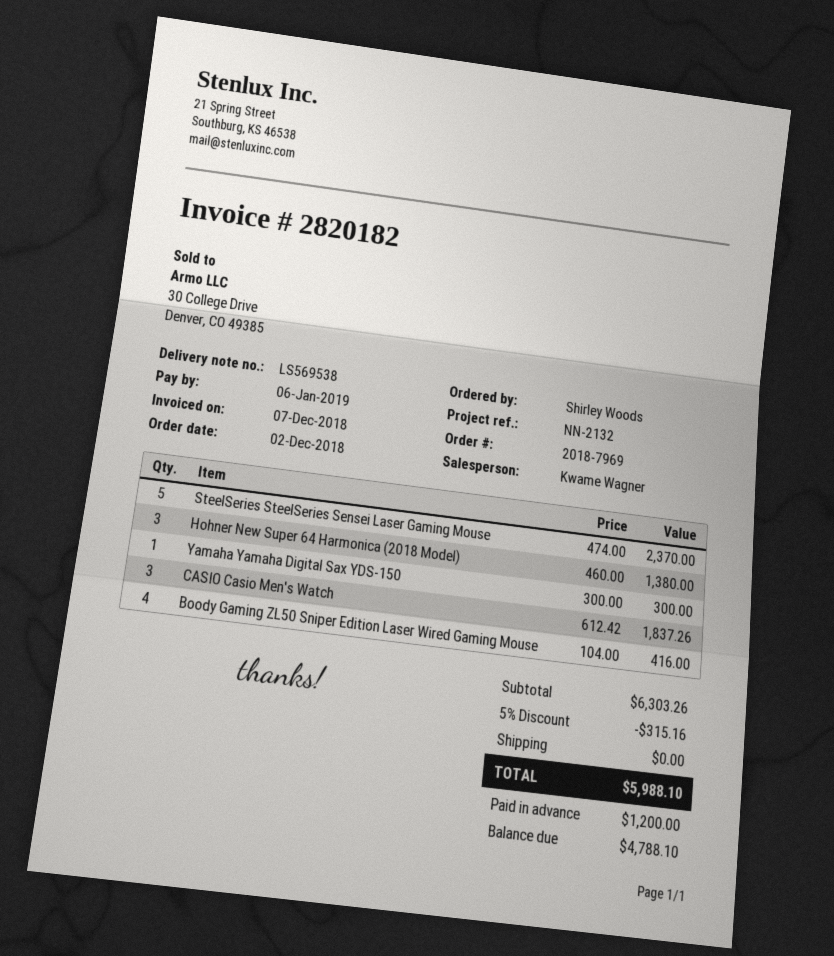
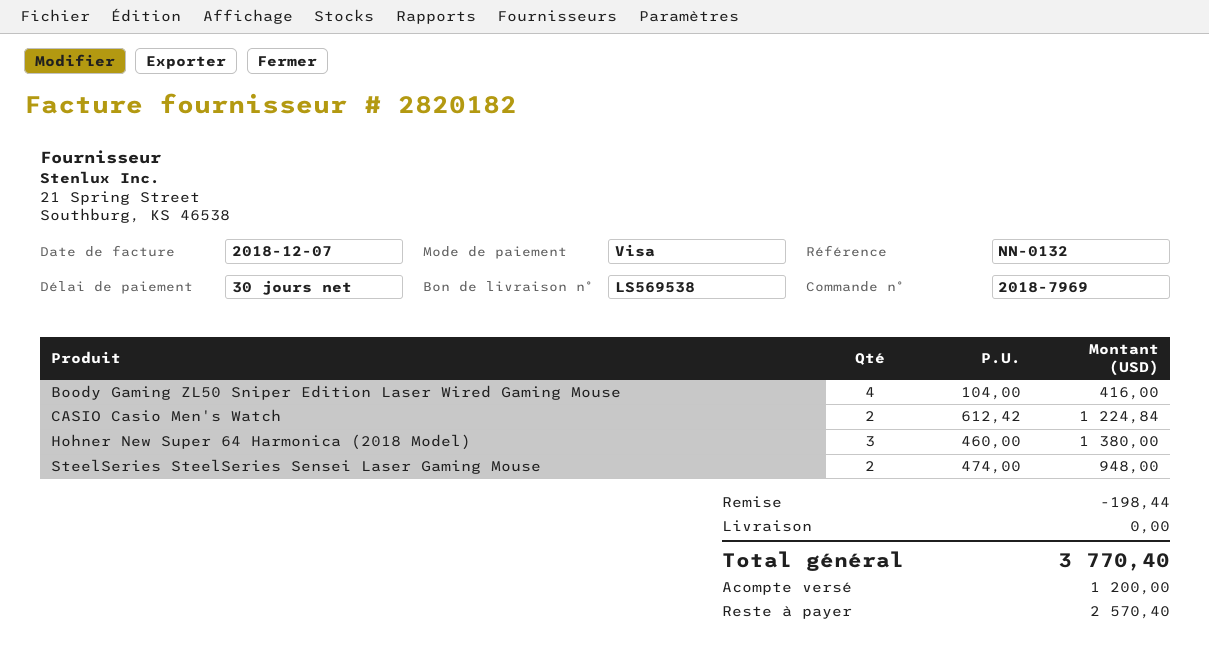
reference: NN-2132 -> NN-0132
SteelSeries SteelSeries Sensei Laser Gaming Mouse: 5 x 474.00 = 2370.00 -> 2 x 474.00 = 948.00
Yamaha Yamaha Digital Sax YDS-150: 1 x 300.00 = 300.00 -> none
CASIO Casio Men's Watch: 3 x 612.42 = 1837.26 -> 2 x 612.42 = 1224.84
discount: 315.16 -> 198.44
total: 5988.10 -> 3770.40
balance: 4788.10 -> 2570.40

